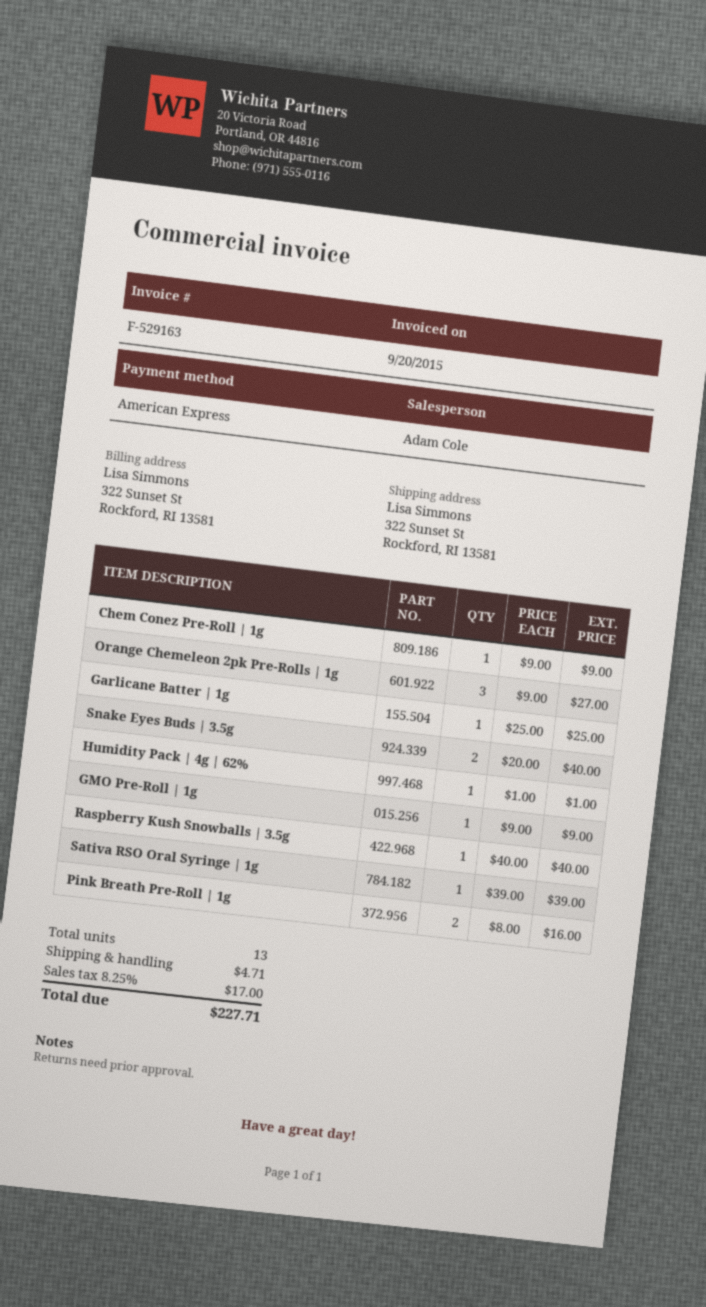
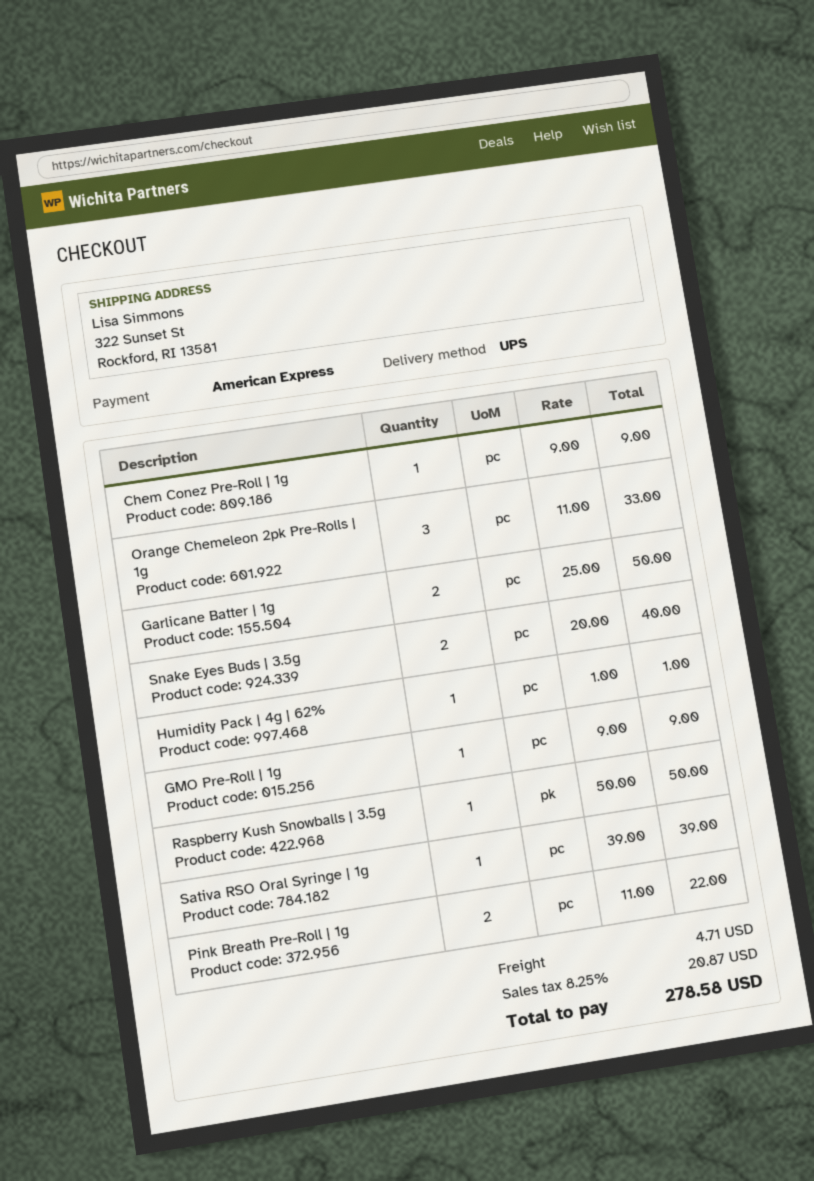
Orange Chemeleon 2pk Pre-Rolls | 1g: 3 x 9.00 = 27.00 -> 3 x 11.00 = 33.00
Garlicane Batter | 1g: 1 x 25.00 = 25.00 -> 2 x 25.00 = 50.00
Raspberry Kush Snowballs | 3.5g: 1 x 40.00 = 40.00 -> 1 x 50.00 = 50.00
Pink Breath Pre-Roll | 1g: 2 x 8.00 = 16.00 -> 2 x 11.00 = 22.00
tax: 8.25% = 17.00 -> 8.25% = 20.87
total: 227.71 -> 278.58

